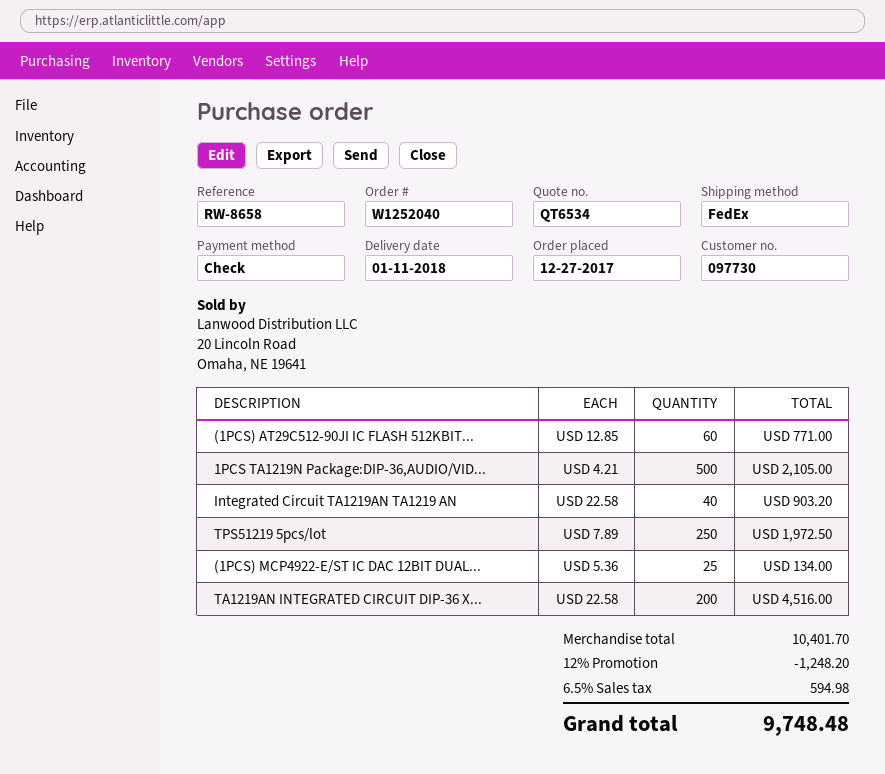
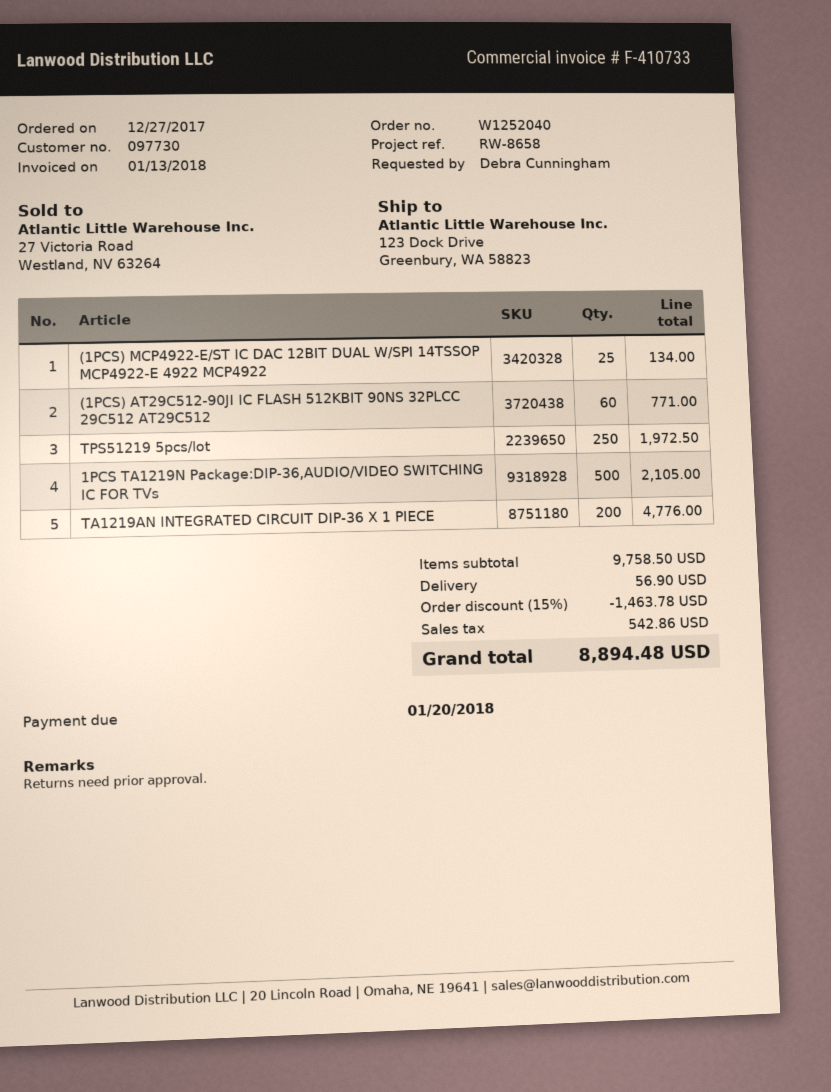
Integrated Circuit TA1219AN TA1219 AN: 40 for 903.20 -> none
TA1219AN INTEGRATED CIRCUIT DIP-36 X...: 200 for 4516.00 -> 200 for 4776.00
subtotal: 10401.70 -> 9758.50
discount: 12% = 1248.20 -> 15% = 1463.78
shipping: none -> 56.90
tax: 594.98 -> 542.86
total: 9748.48 -> 8894.48

